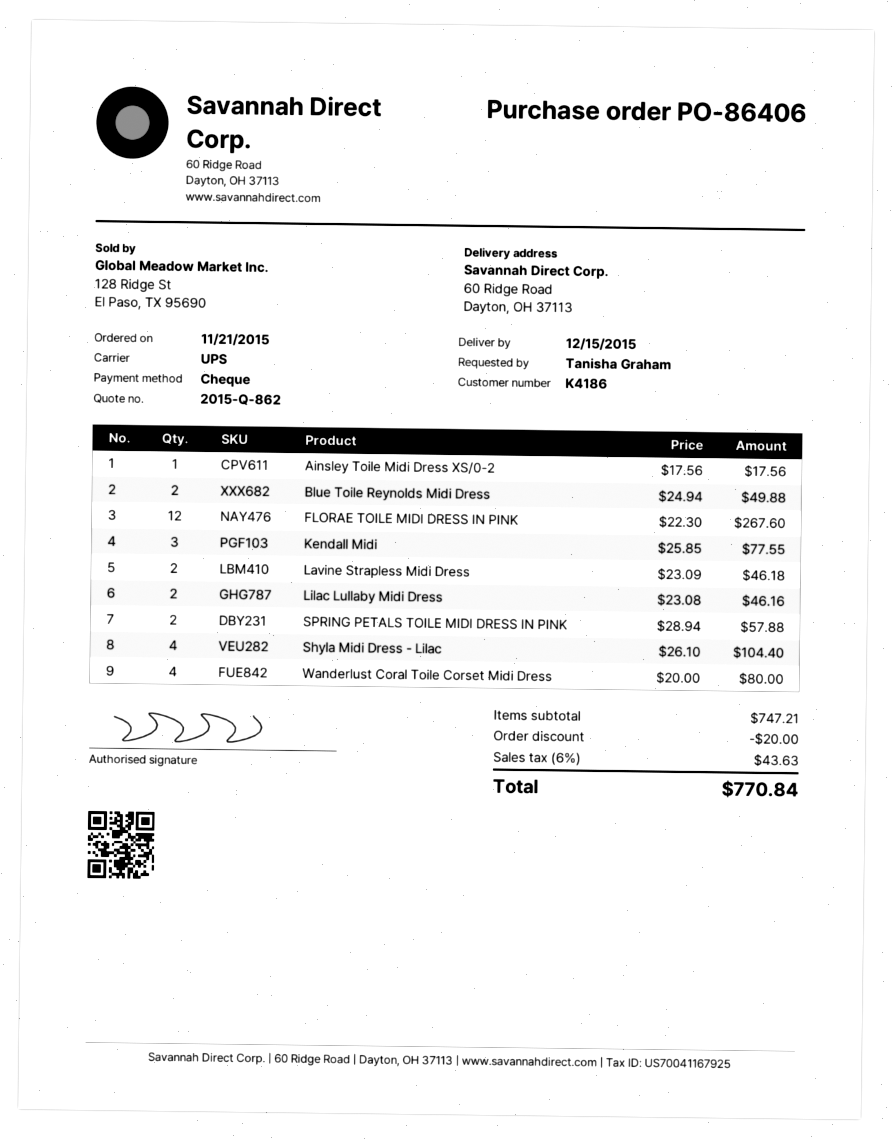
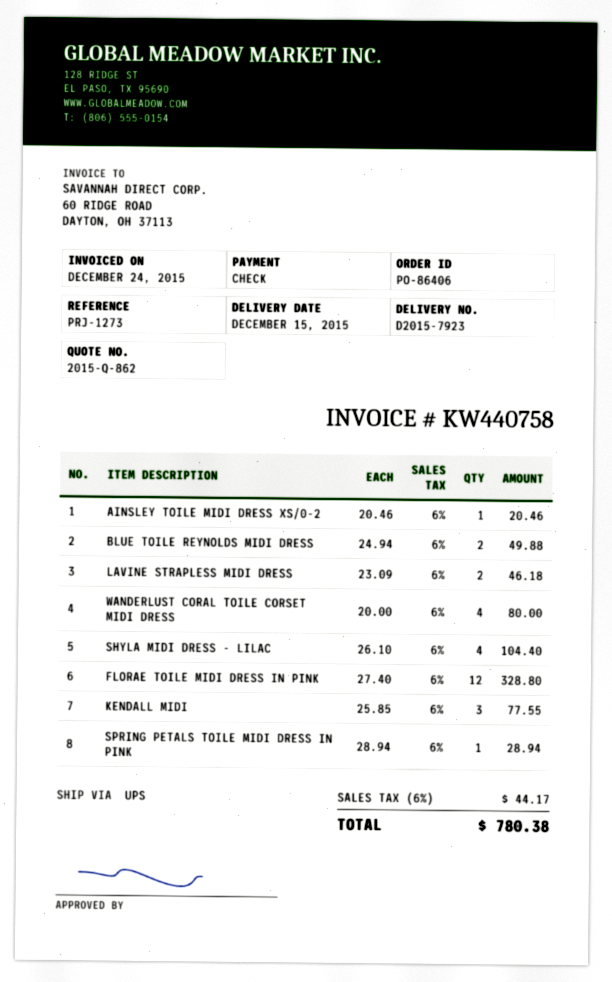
Ainsley Toile Midi Dress XS/0-2: 1 x 17.56 = 17.56 -> 1 x 20.46 = 20.46
FLORAE TOILE MIDI DRESS IN PINK: 12 x 22.30 = 267.60 -> 12 x 27.40 = 328.80
Lilac Lullaby Midi Dress: 2 x 23.08 = 46.16 -> none
SPRING PETALS TOILE MIDI DRESS IN PINK: 2 x 28.94 = 57.88 -> 1 x 28.94 = 28.94
discount: 20.00 -> none
tax: 6% = 43.63 -> 6% = 44.17
total: 770.84 -> 780.38

